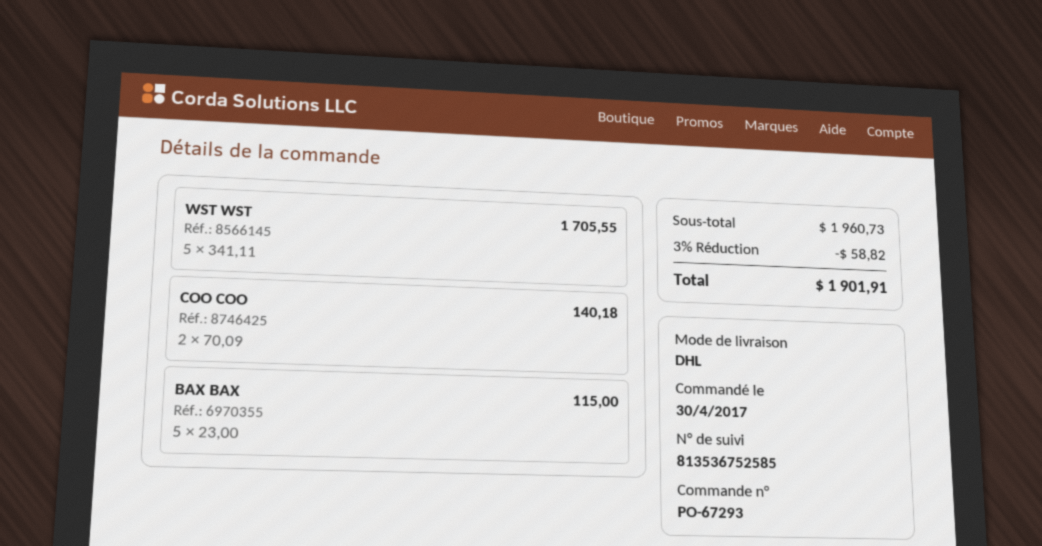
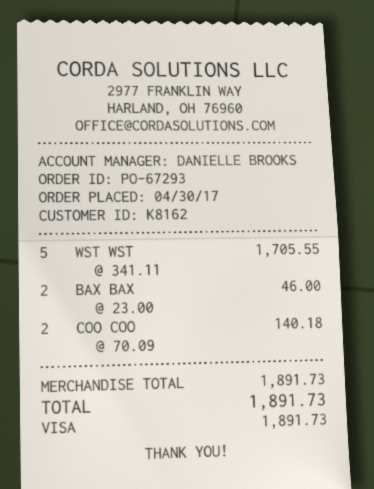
BAX BAX: 5 x 23.00 = 115.00 -> 2 x 23.00 = 46.00
subtotal: 1960.73 -> 1891.73
discount: 3% = 58.82 -> none
total: 1901.91 -> 1891.73

